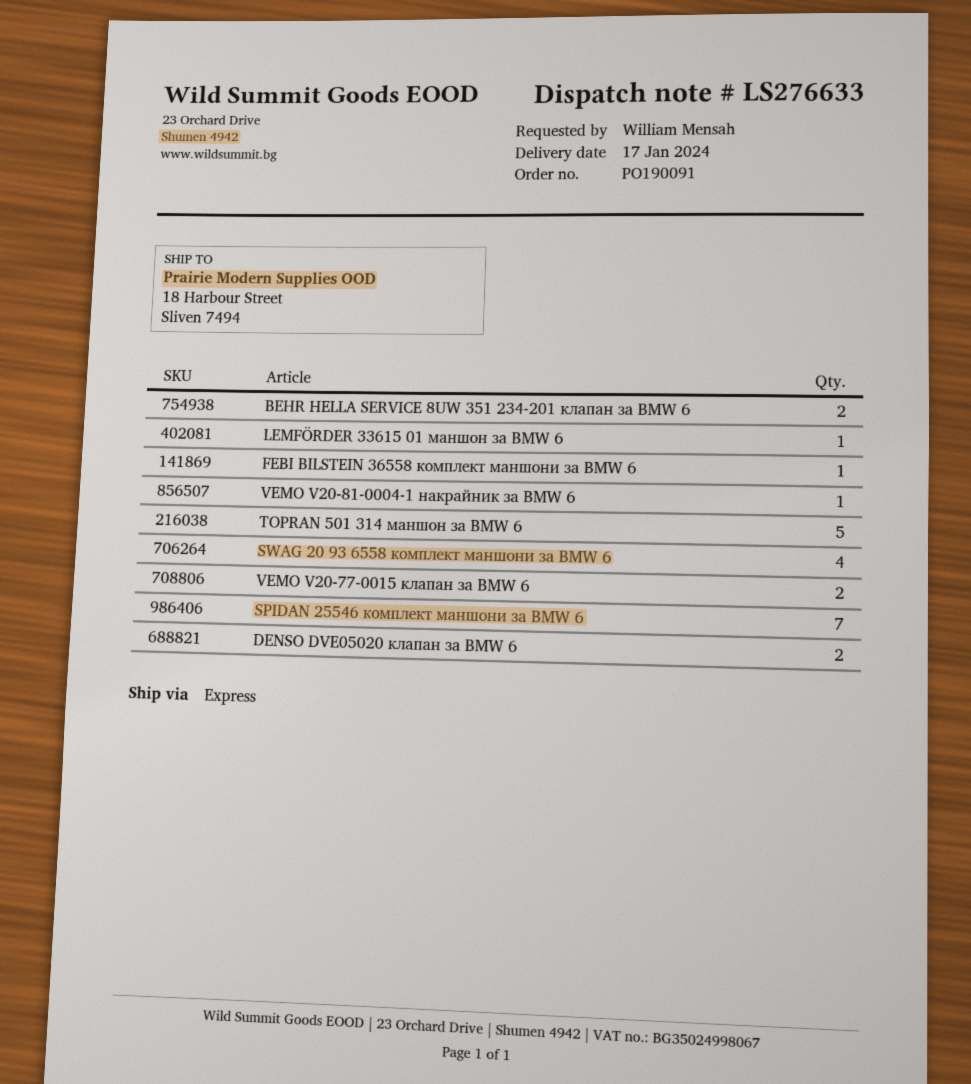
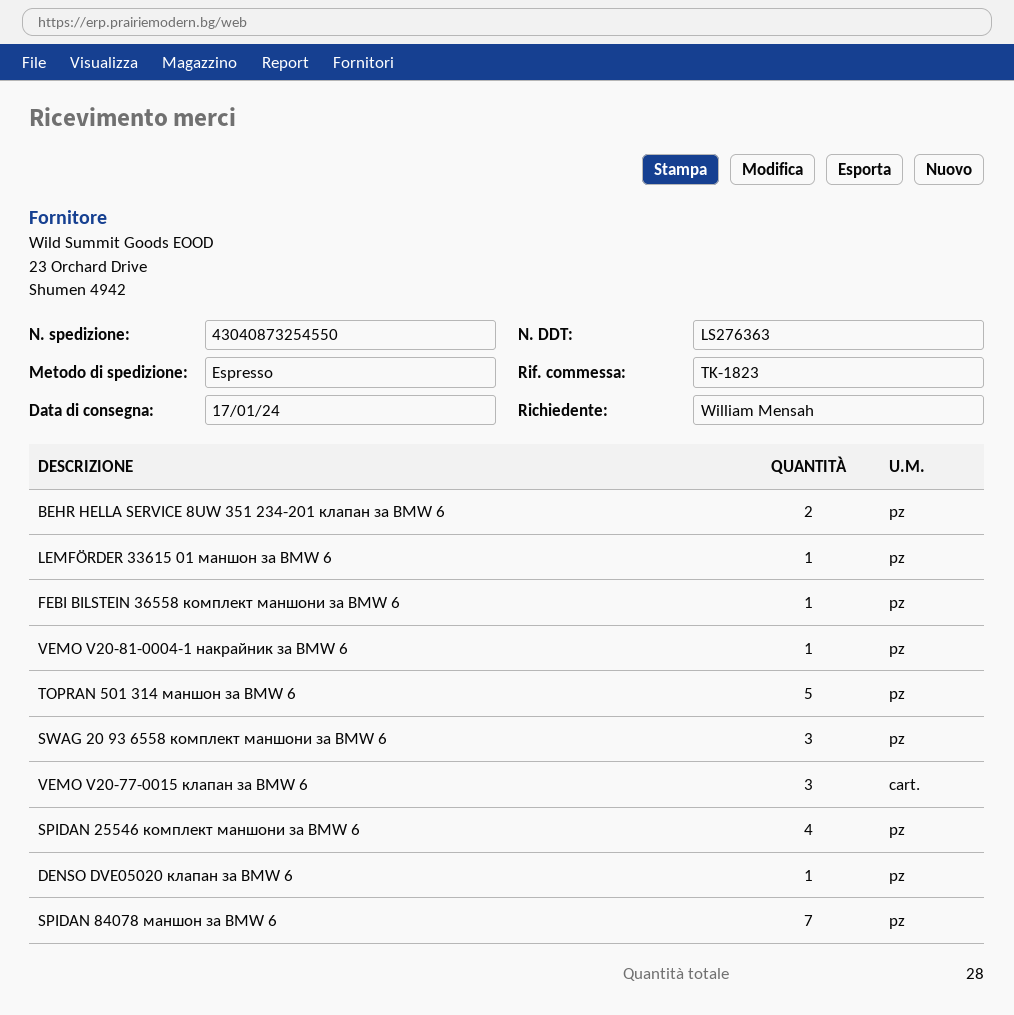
delivery note number: LS276633 -> LS276363
SWAG 20 93 6558 комплект маншони за BMW 6: 4 -> 3
VEMO V20-77-0015 клапан за BMW 6: 2 -> 3
SPIDAN 25546 комплект маншони за BMW 6: 7 -> 4
DENSO DVE05020 клапан за BMW 6: 2 -> 1
SPIDAN 84078 маншон за BMW 6: none -> 7

